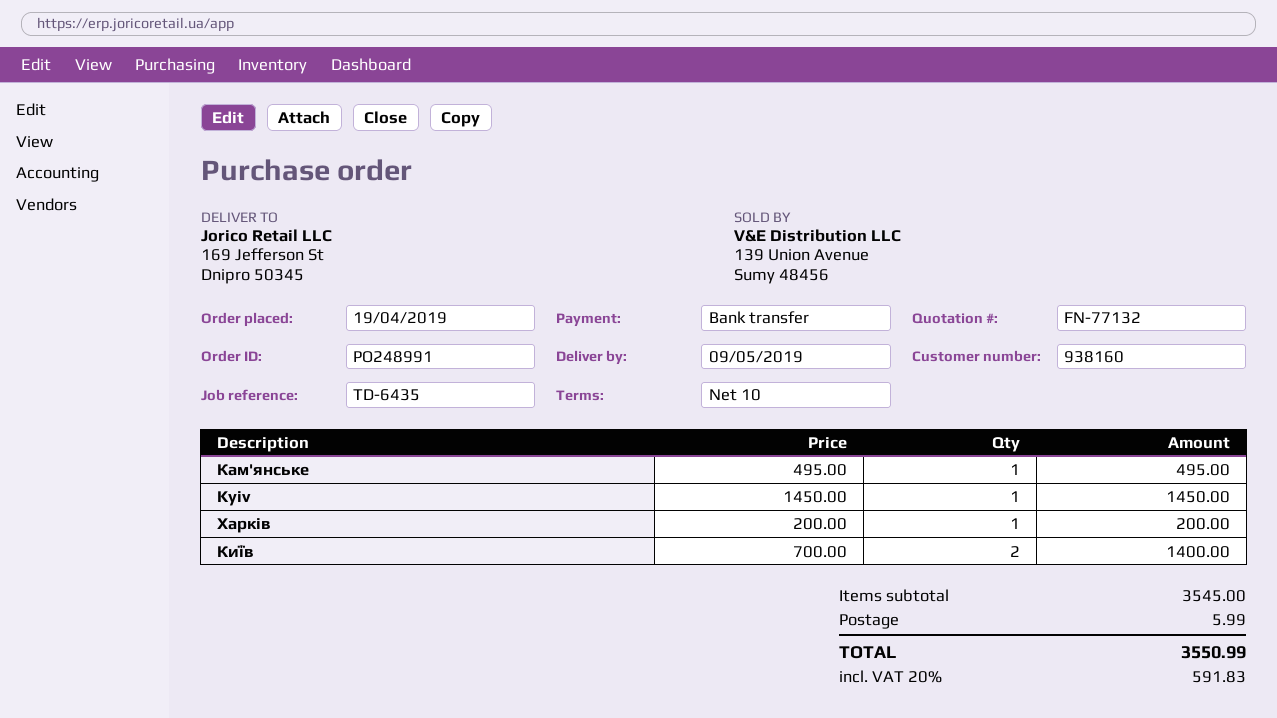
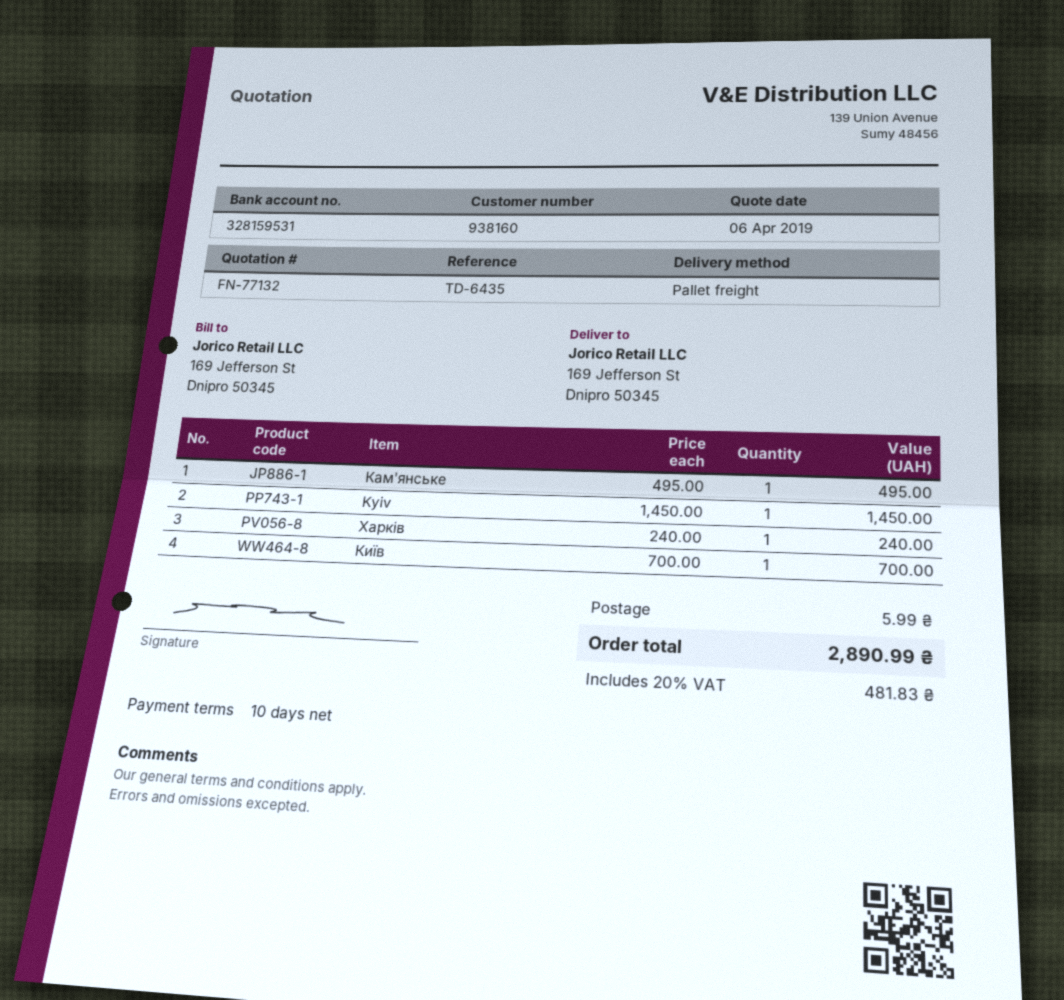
Харків: 1 x 200.00 = 200.00 -> 1 x 240.00 = 240.00
Київ: 2 x 700.00 = 1400.00 -> 1 x 700.00 = 700.00
tax: 20% = 591.83 -> 20% = 481.83
total: 3550.99 -> 2890.99

